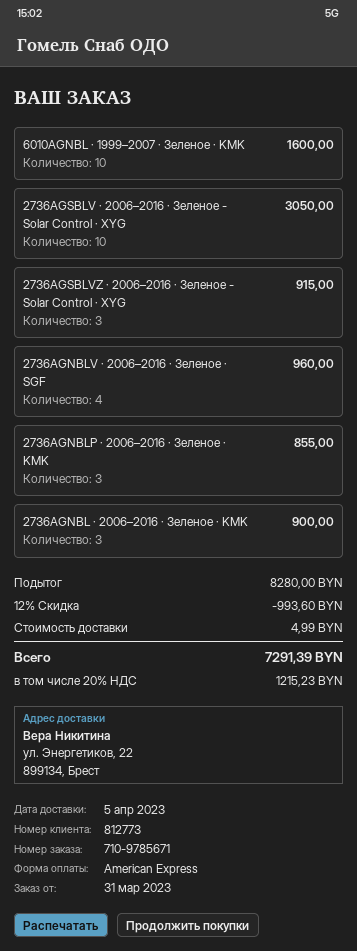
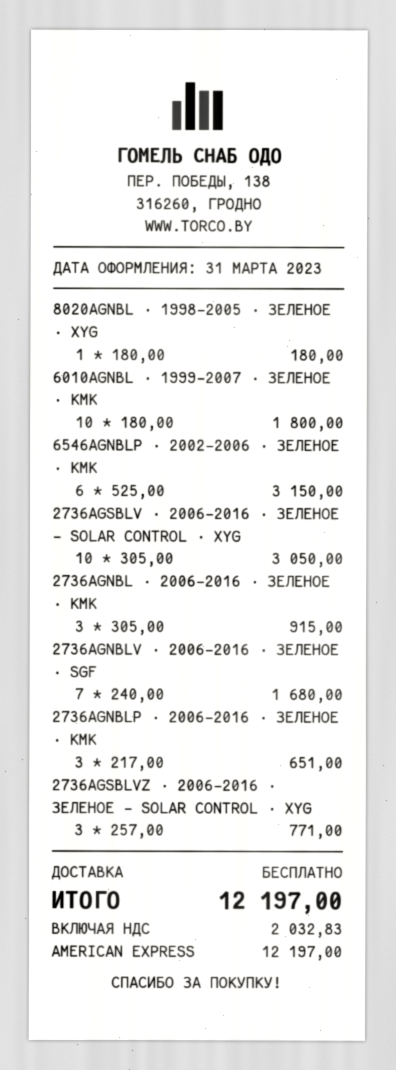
6010AGNBL · 1999–2007 · Зеленое · KMK: 10 for 1600.00 -> 10 for 1800.00
2736AGSBLVZ · 2006–2016 · Зеленое - Solar Control · XYG: 3 for 915.00 -> 3 for 771.00
2736AGNBLV · 2006–2016 · Зеленое · SGF: 4 for 960.00 -> 7 for 1680.00
2736AGNBLP · 2006–2016 · Зеленое · KMK: 3 for 855.00 -> 3 for 651.00
2736AGNBL · 2006–2016 · Зеленое · KMK: 3 for 900.00 -> 3 for 915.00
8020AGNBL · 1998–2005 · ЗЕЛЕНОЕ · XYG: none -> 1 for 180.00
6546AGNBLP · 2002–2006 · ЗЕЛЕНОЕ · KMK: none -> 6 for 3150.00
discount: 12% = 993.60 -> none
shipping: 4.99 -> 0.00
tax: 1215.23 -> 2032.83
total: 7291.39 -> 12197.00

